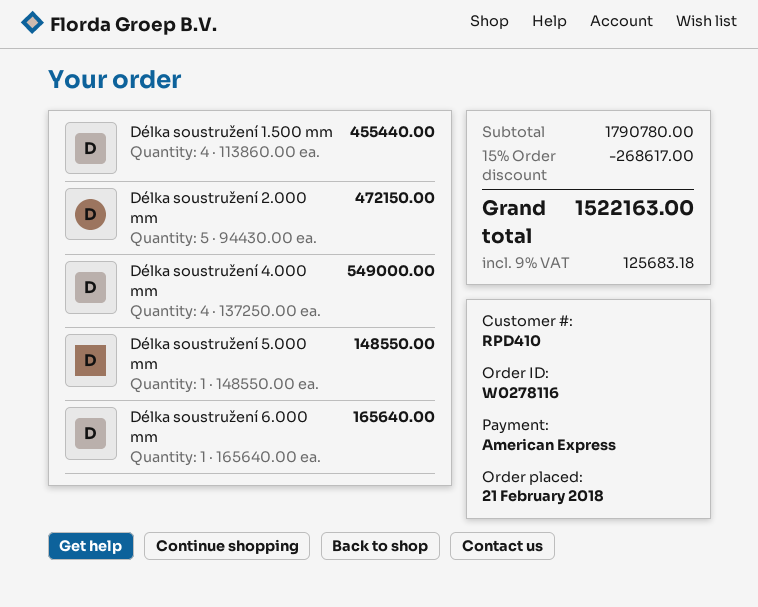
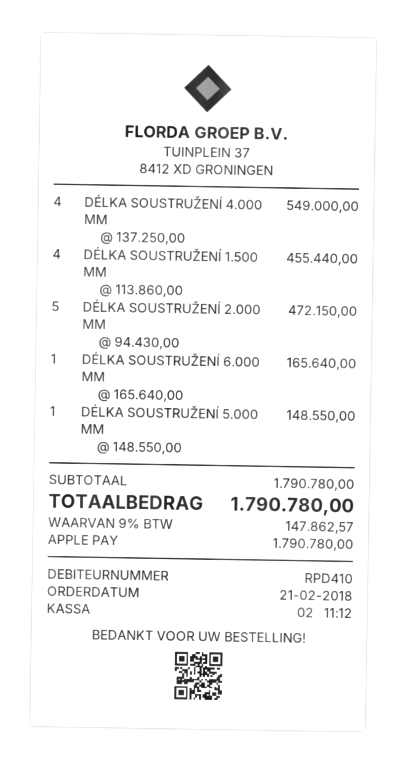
payment method: American Express -> Apple Pay
discount: 15% = 268617.00 -> none
tax: 9% = 125683.18 -> 9% = 147862.57
total: 1522163.00 -> 1790780.00

